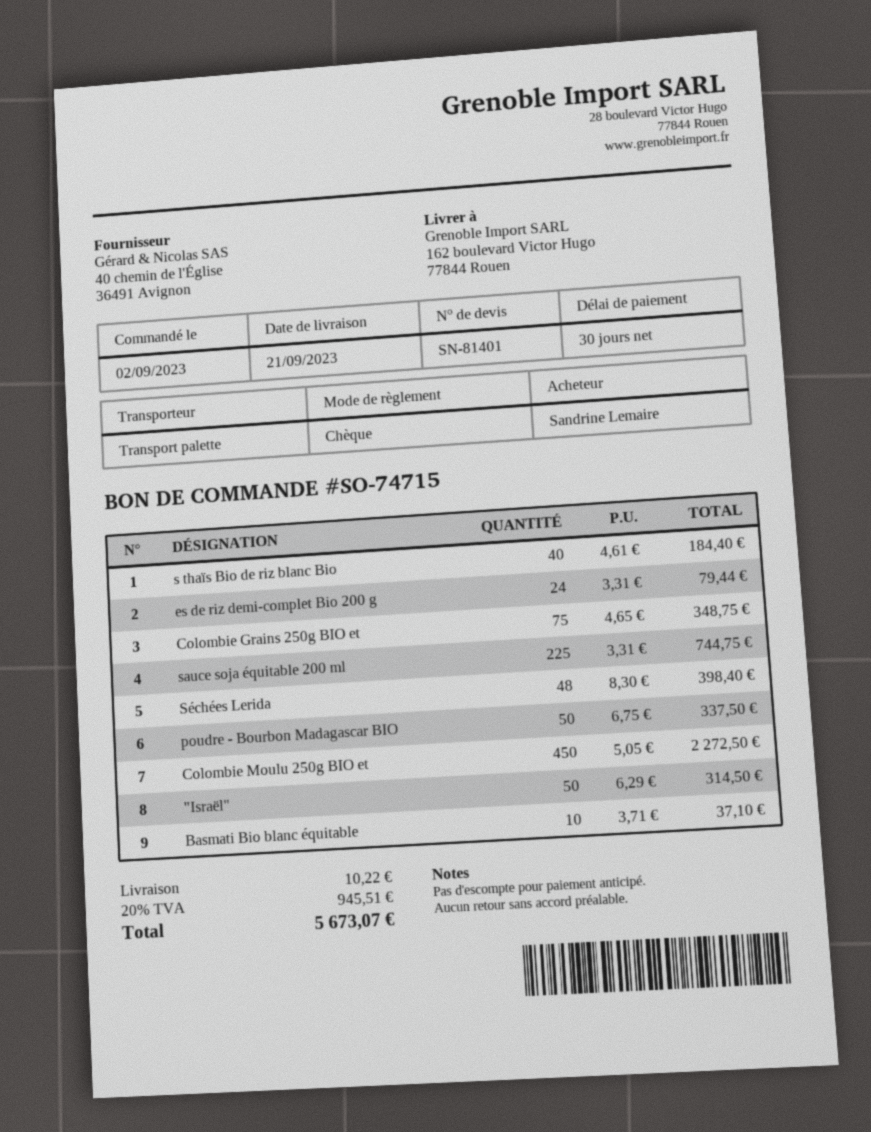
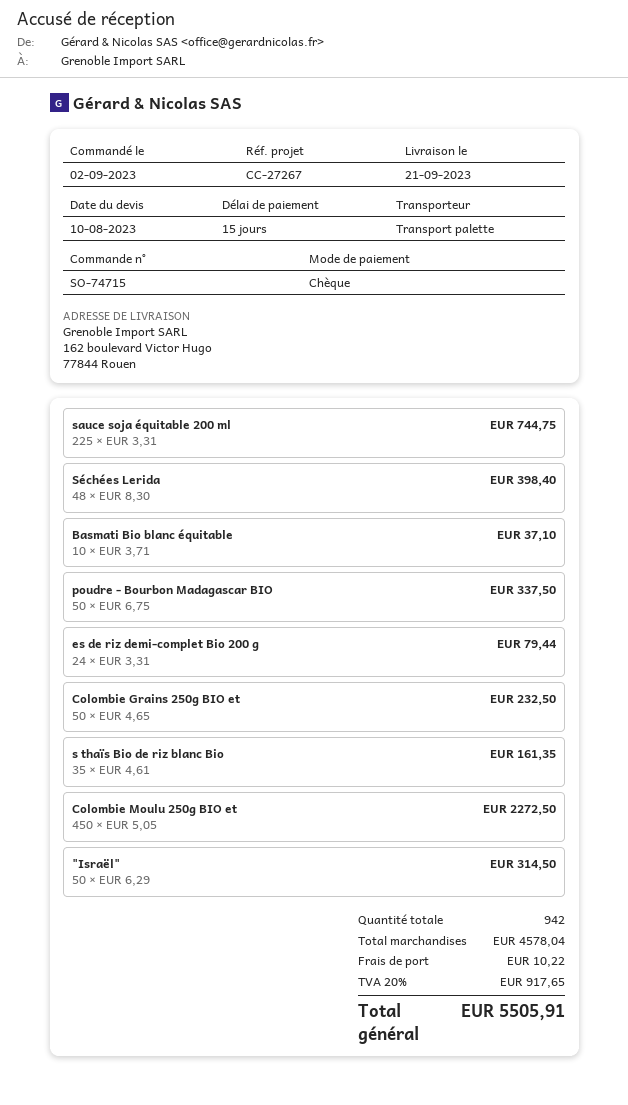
payment terms: 30 days -> 15 days
s thaïs Bio de riz blanc Bio: 40 x 4.61 = 184.40 -> 35 x 4.61 = 161.35
Colombie Grains 250g BIO et: 75 x 4.65 = 348.75 -> 50 x 4.65 = 232.50
tax: 20% = 945.51 -> 20% = 917.65
total: 5673.07 -> 5505.91

